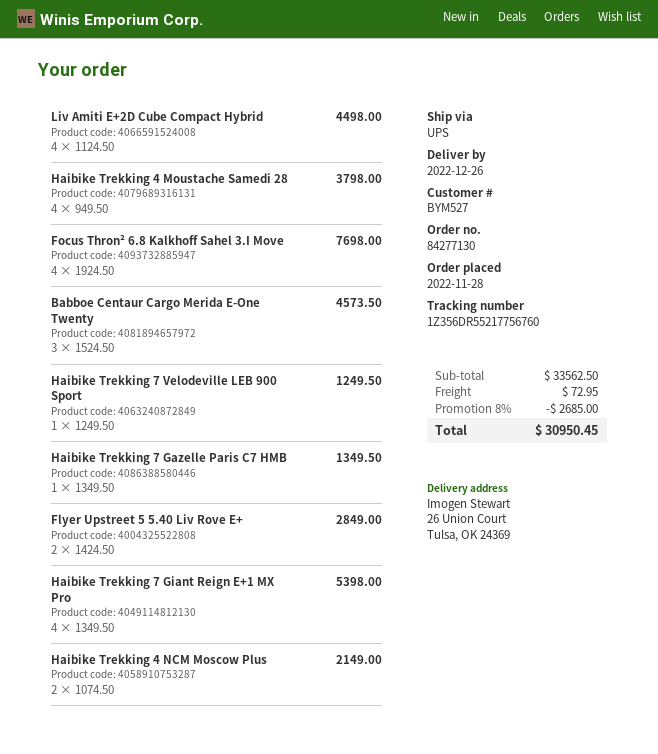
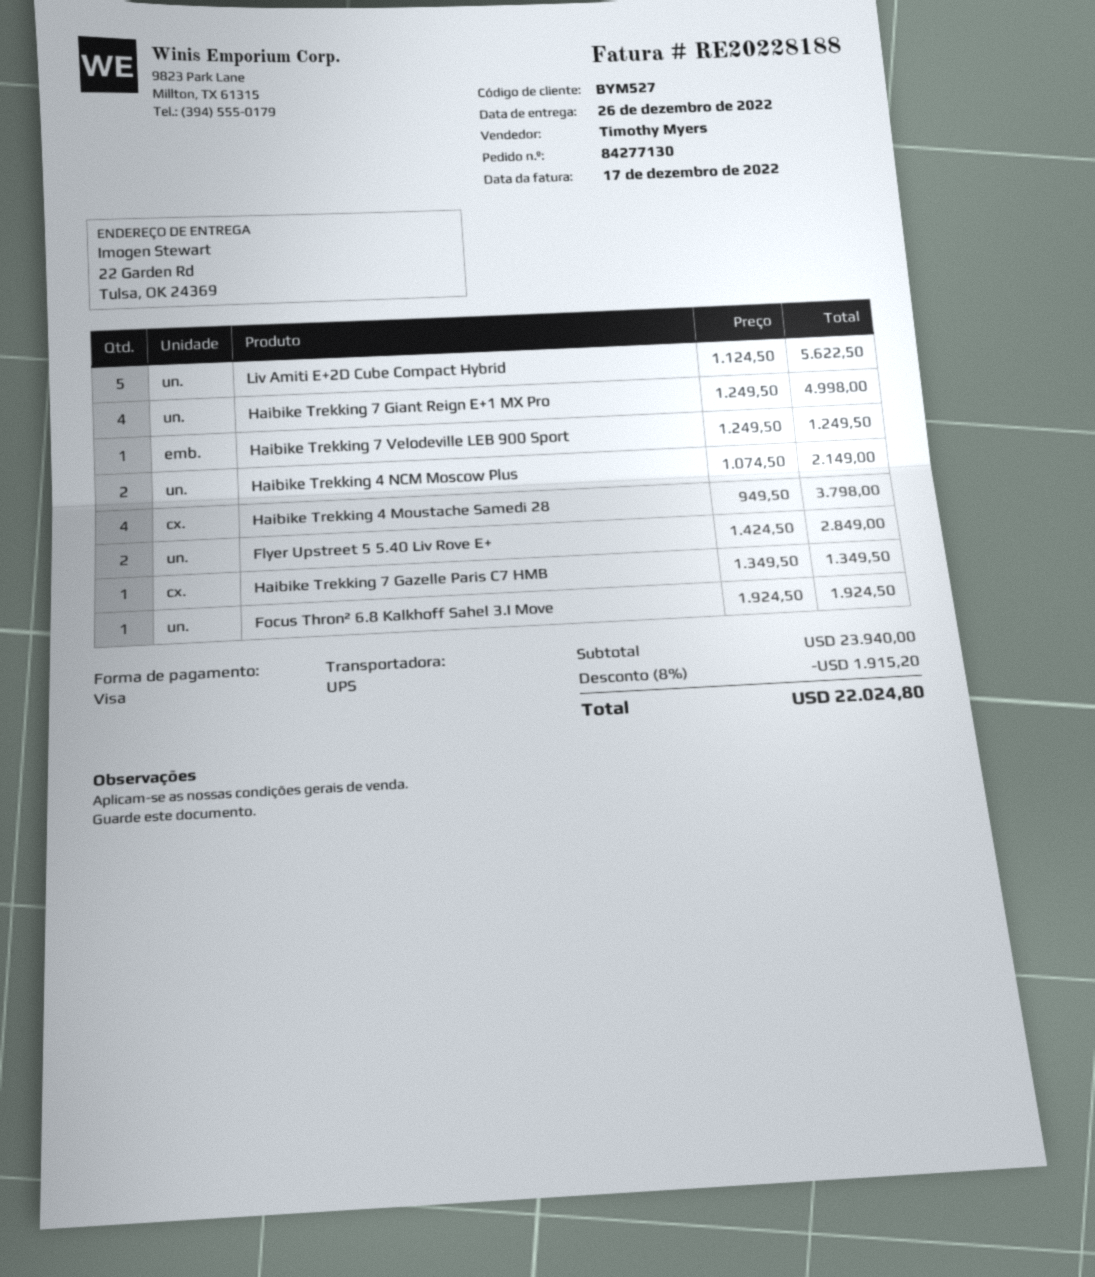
ship to: 26 Union Court, Tulsa, OK 24369 -> 22 Garden Rd, Tulsa, OK 24369
Liv Amiti E+2D Cube Compact Hybrid: 4 x 1124.50 = 4498.00 -> 5 x 1124.50 = 5622.50
Focus Thron² 6.8 Kalkhoff Sahel 3.I Move: 4 x 1924.50 = 7698.00 -> 1 x 1924.50 = 1924.50
Babboe Centaur Cargo Merida E-One Twenty: 3 x 1524.50 = 4573.50 -> none
Haibike Trekking 7 Giant Reign E+1 MX Pro: 4 x 1349.50 = 5398.00 -> 4 x 1249.50 = 4998.00
subtotal: 33562.50 -> 23940.00
discount: 8% = 2685.00 -> 8% = 1915.20
shipping: 72.95 -> none
total: 30950.45 -> 22024.80

